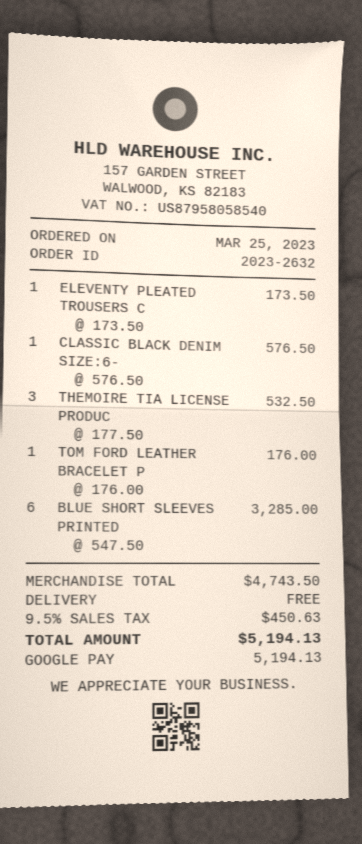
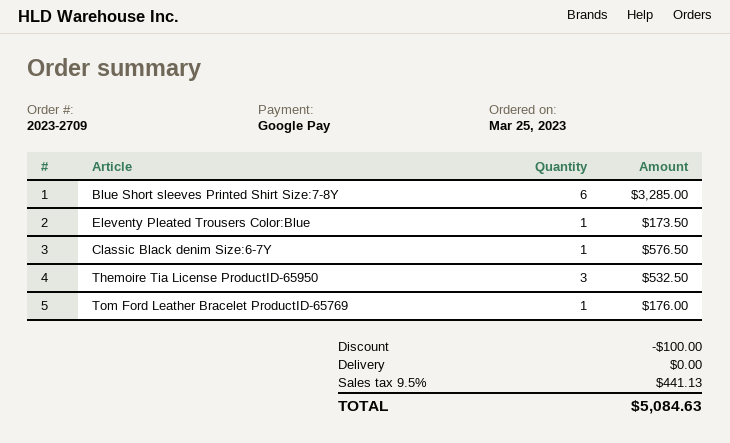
order number: 2023-2632 -> 2023-2709
discount: none -> 100.00
tax: 9.5% = 450.63 -> 9.5% = 441.13
total: 5194.13 -> 5084.63

